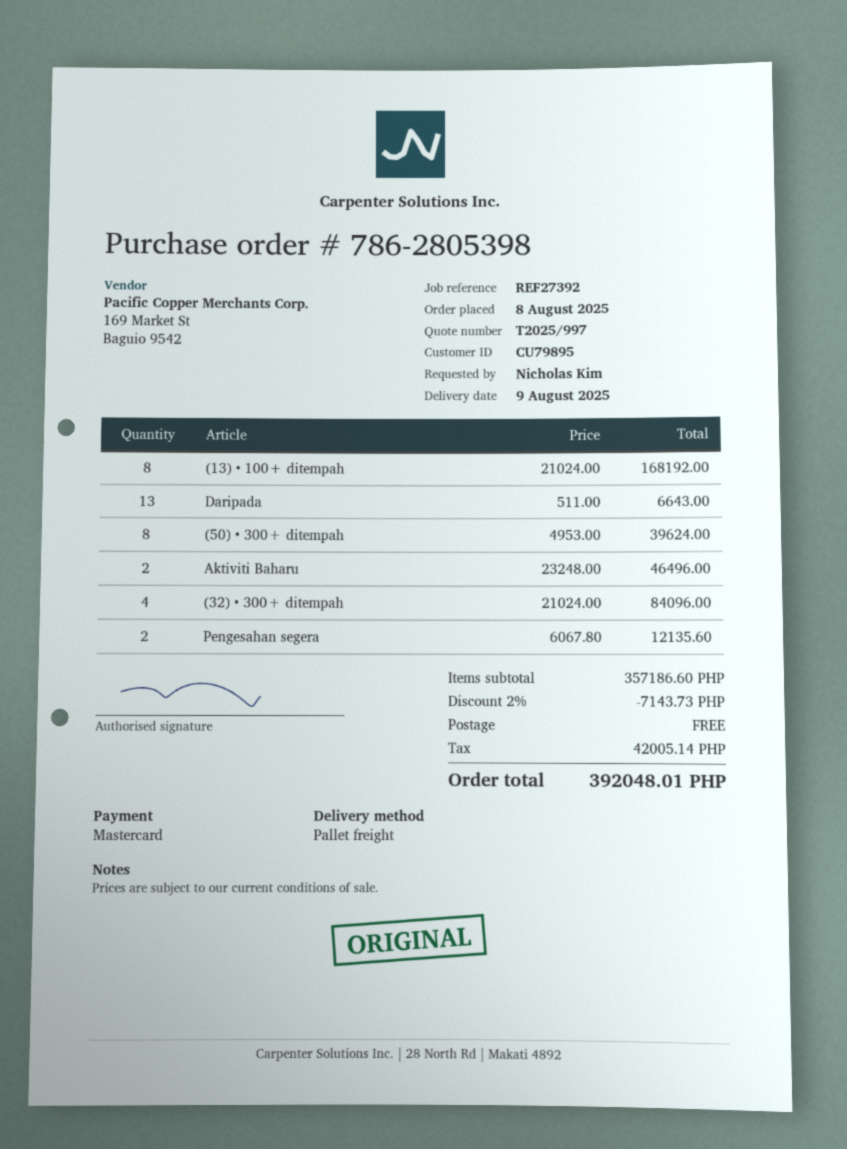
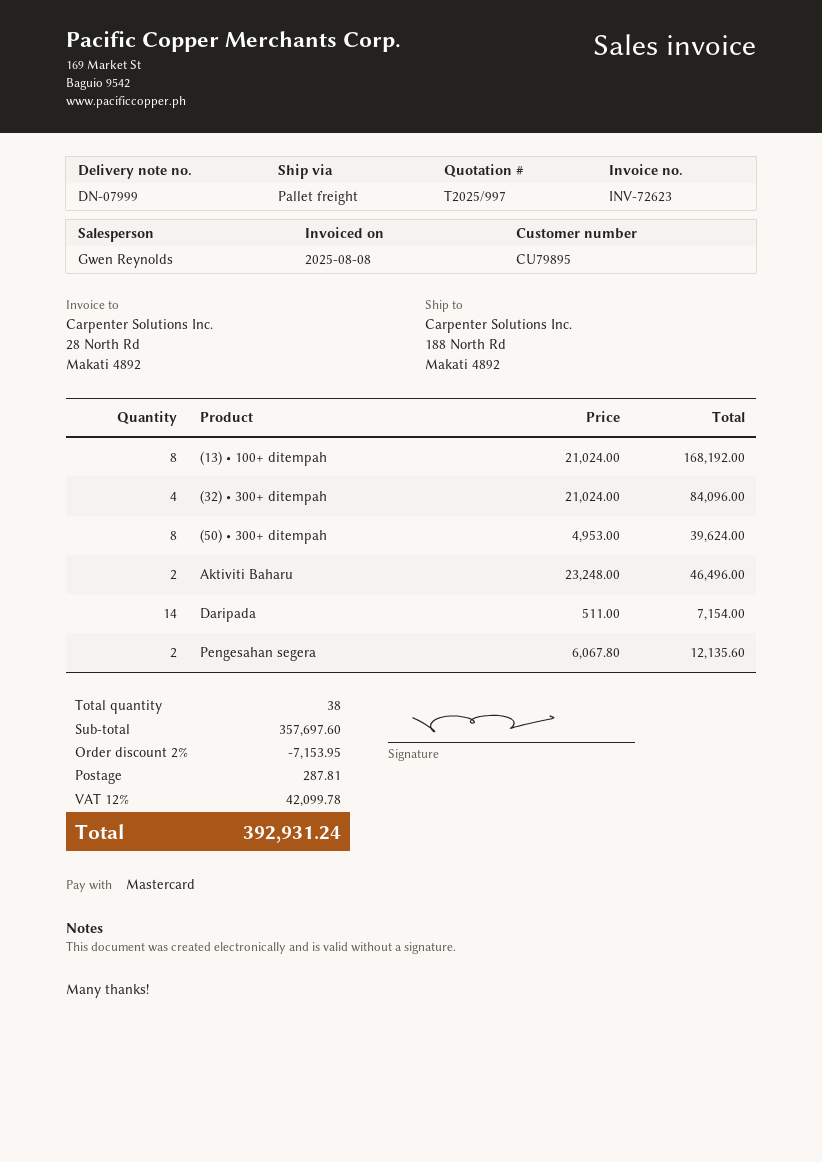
Daripada: 13 x 511.00 = 6643.00 -> 14 x 511.00 = 7154.00
subtotal: 357186.60 -> 357697.60
discount: 2% = 7143.73 -> 2% = 7153.95
shipping: 0.00 -> 287.81
tax: 42005.14 -> 42099.78
total: 392048.01 -> 392931.24

